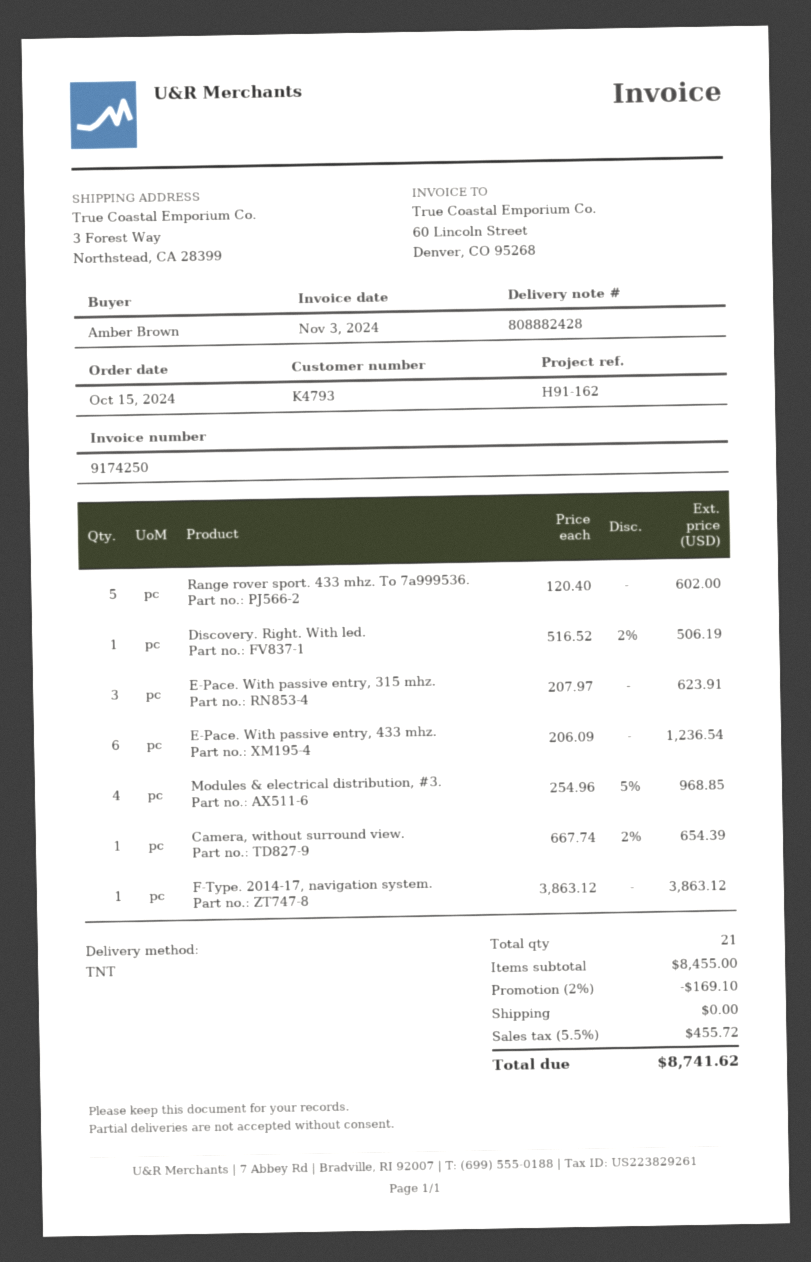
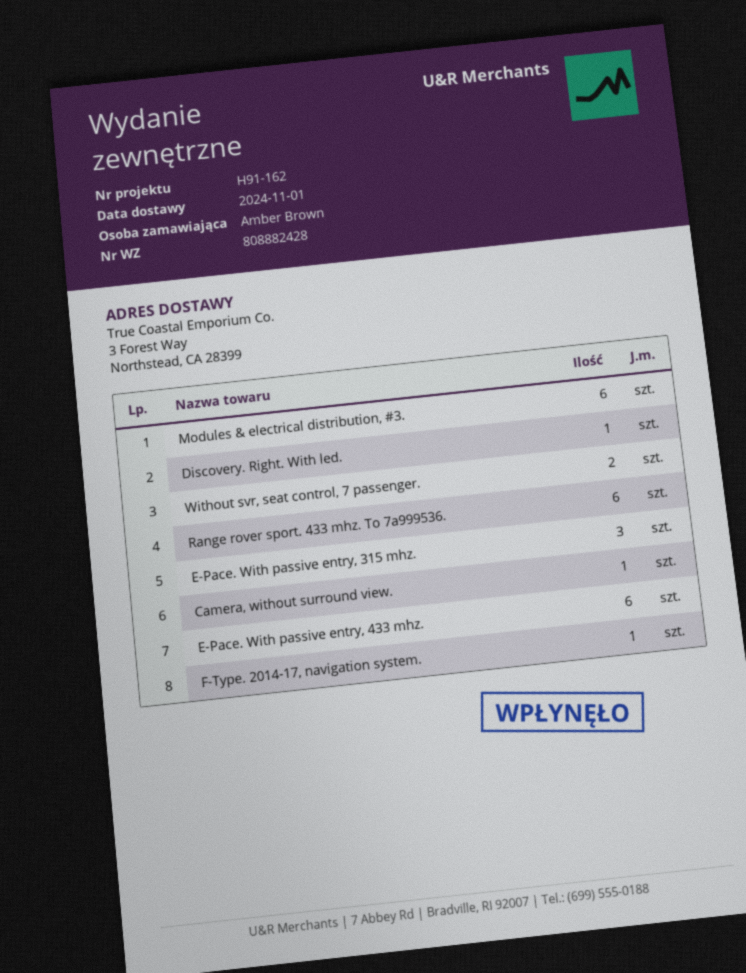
Range rover sport. 433 mhz. To 7a999536.: 5 -> 6
Modules & electrical distribution, #3.: 4 -> 6
Without svr, seat control, 7 passenger.: none -> 2

